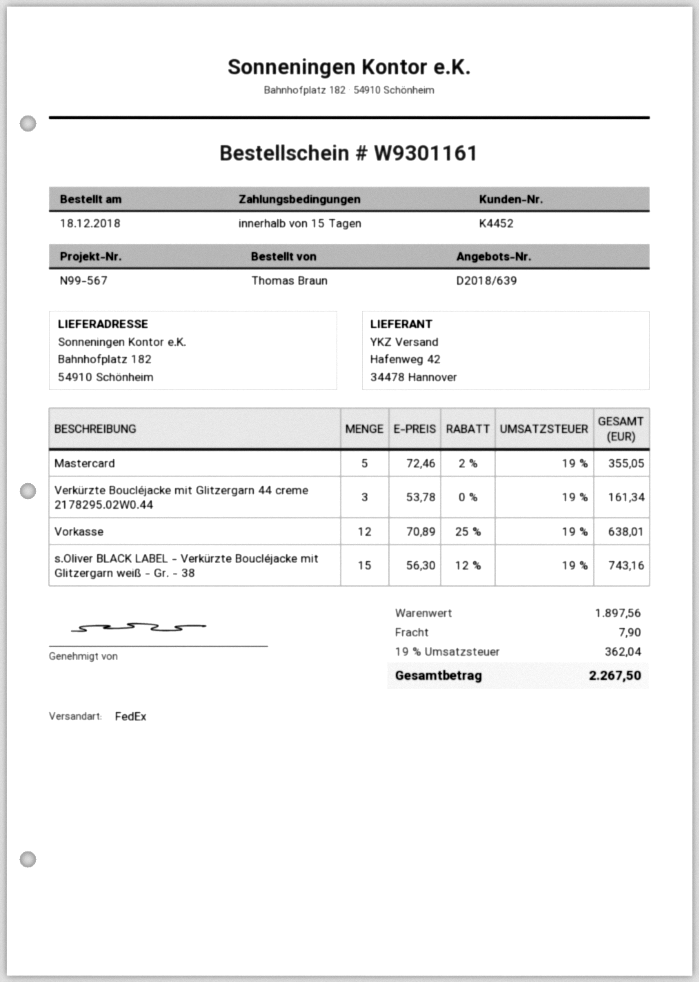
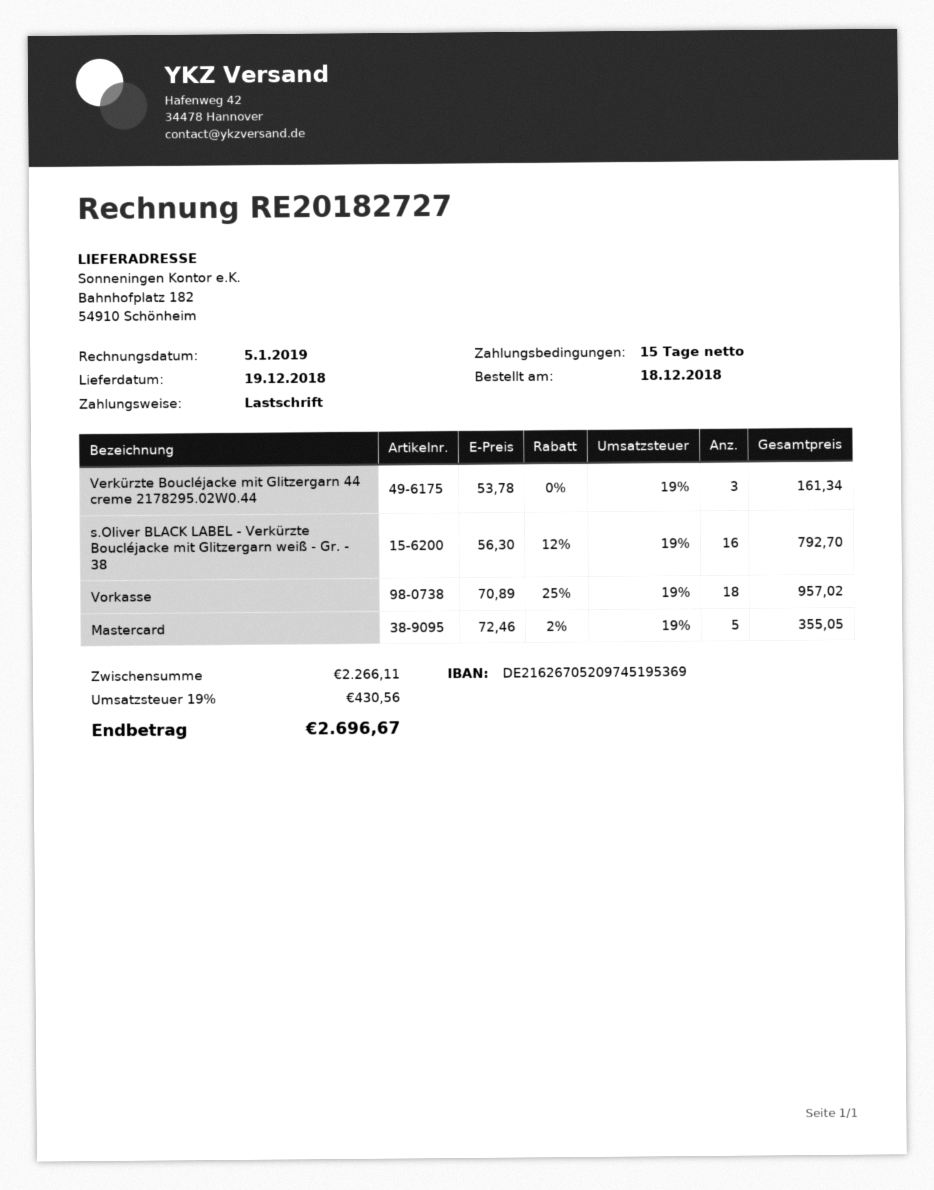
Vorkasse: 12 x 70.89 - 25% = 638.01 -> 18 x 70.89 - 25% = 957.02
s.Oliver BLACK LABEL - Verkürzte Boucléjacke mit Glitzergarn weiß - Gr. - 38: 15 x 56.30 - 12% = 743.16 -> 16 x 56.30 - 12% = 792.70
subtotal: 1897.56 -> 2266.11
shipping: 7.90 -> none
tax: 19% = 362.04 -> 19% = 430.56
total: 2267.50 -> 2696.67

